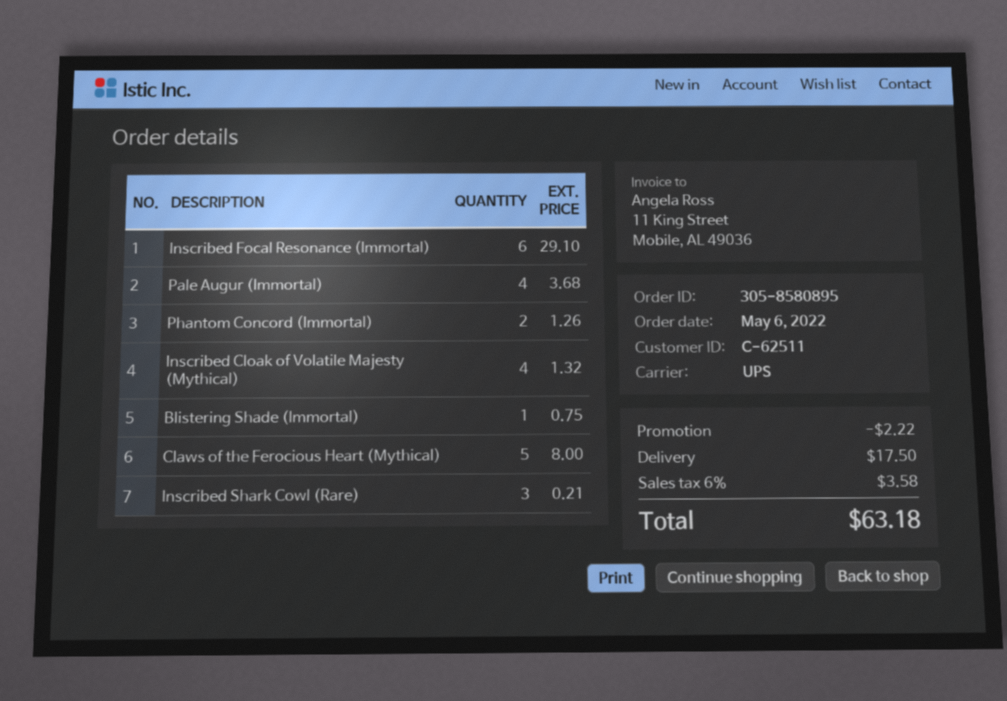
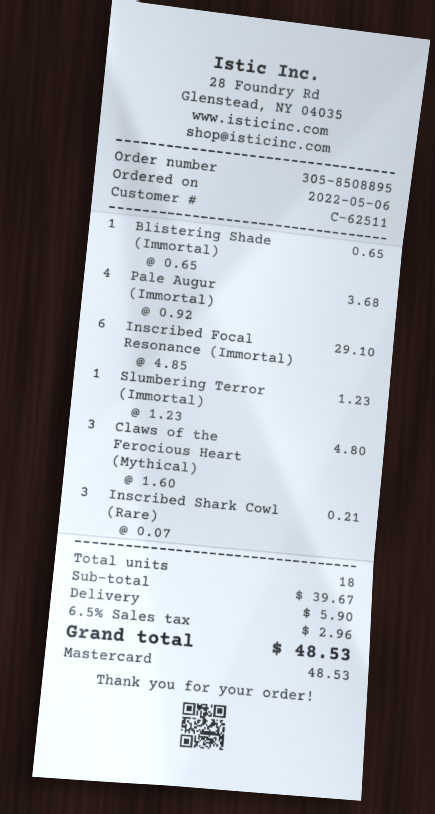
order number: 305-8580895 -> 305-8508895
Phantom Concord (Immortal): 2 for 1.26 -> none
Inscribed Cloak of Volatile Majesty (Mythical): 4 for 1.32 -> none
Blistering Shade (Immortal): 1 for 0.75 -> 1 for 0.65
Claws of the Ferocious Heart (Mythical): 5 for 8.00 -> 3 for 4.80
Slumbering Terror (Immortal): none -> 1 for 1.23
discount: 2.22 -> none
shipping: 17.50 -> 5.90
tax: 6% = 3.58 -> 6.5% = 2.96
total: 63.18 -> 48.53

